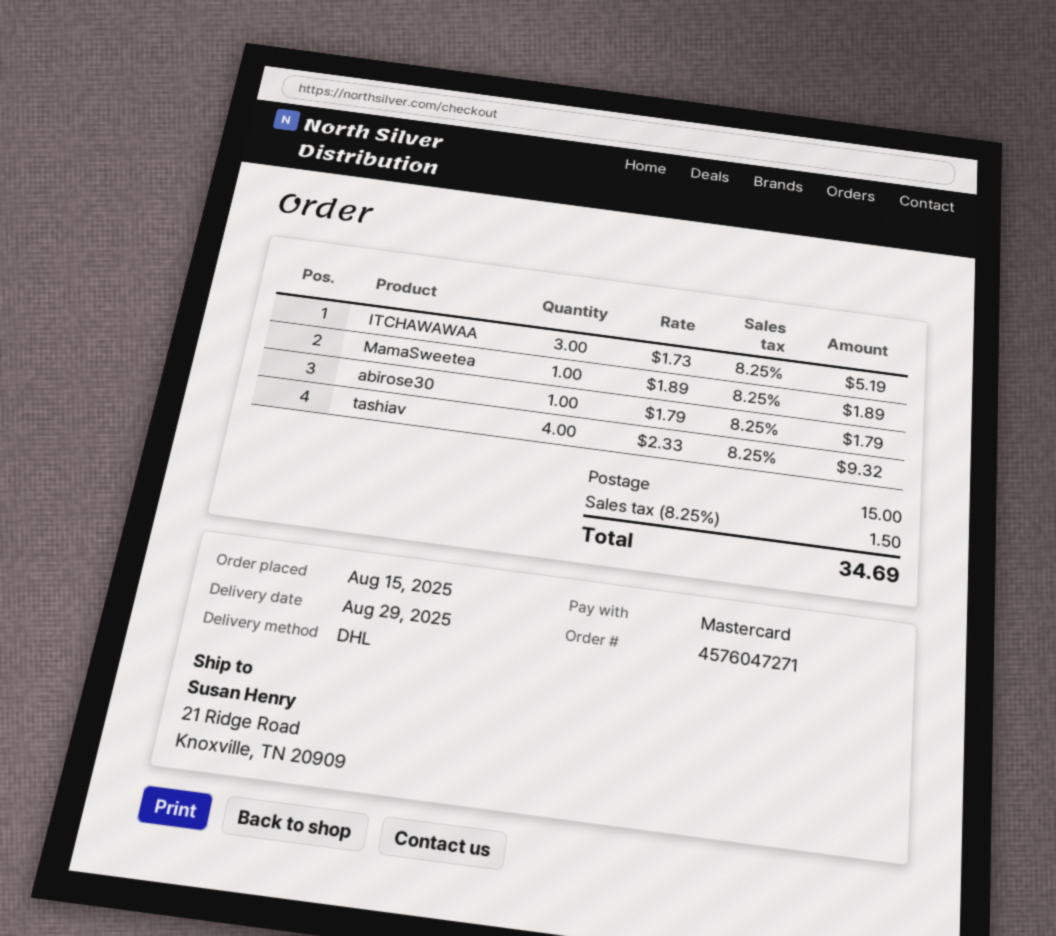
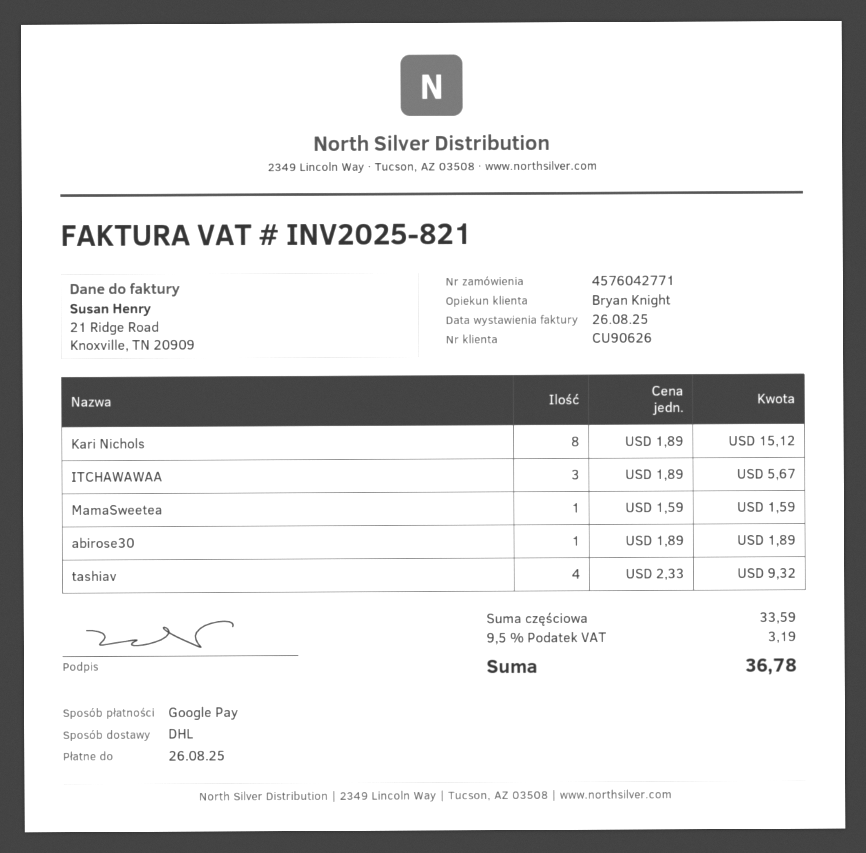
order number: 4576047271 -> 4576042771
payment method: Mastercard -> Google Pay
ITCHAWAWAA: 3 x 1.73 = 5.19 -> 3 x 1.89 = 5.67
MamaSweetea: 1 x 1.89 = 1.89 -> 1 x 1.59 = 1.59
abirose30: 1 x 1.79 = 1.79 -> 1 x 1.89 = 1.89
Kari Nichols: none -> 8 x 1.89 = 15.12
shipping: 15.00 -> none
tax: 8.25% = 1.50 -> 9.5% = 3.19
total: 34.69 -> 36.78

